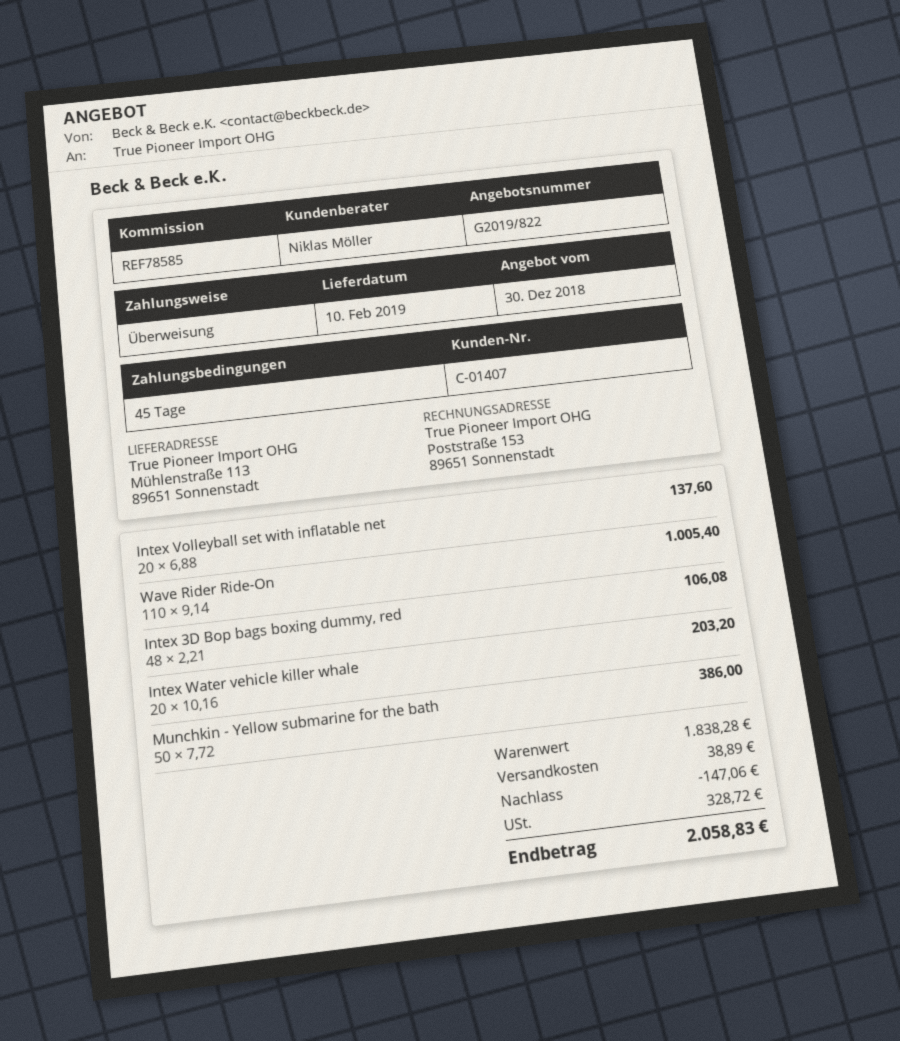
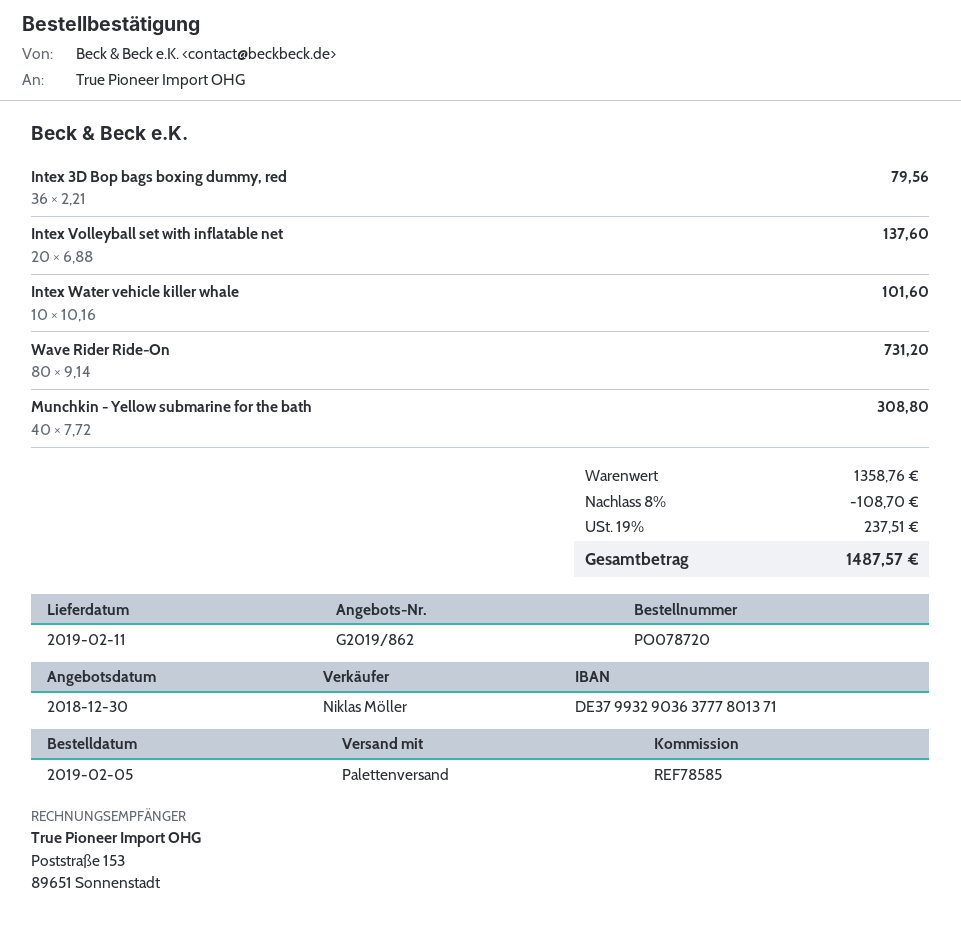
quote number: G2019/822 -> G2019/862
delivery date: 2019-02-10 -> 2019-02-11
Wave Rider Ride-On: 110 x 9.14 = 1005.40 -> 80 x 9.14 = 731.20
Intex 3D Bop bags boxing dummy, red: 48 x 2.21 = 106.08 -> 36 x 2.21 = 79.56
Intex Water vehicle killer whale: 20 x 10.16 = 203.20 -> 10 x 10.16 = 101.60
Munchkin - Yellow submarine for the bath: 50 x 7.72 = 386.00 -> 40 x 7.72 = 308.80
subtotal: 1838.28 -> 1358.76
discount: 147.06 -> 108.70
shipping: 38.89 -> none
tax: 328.72 -> 237.51
total: 2058.83 -> 1487.57

